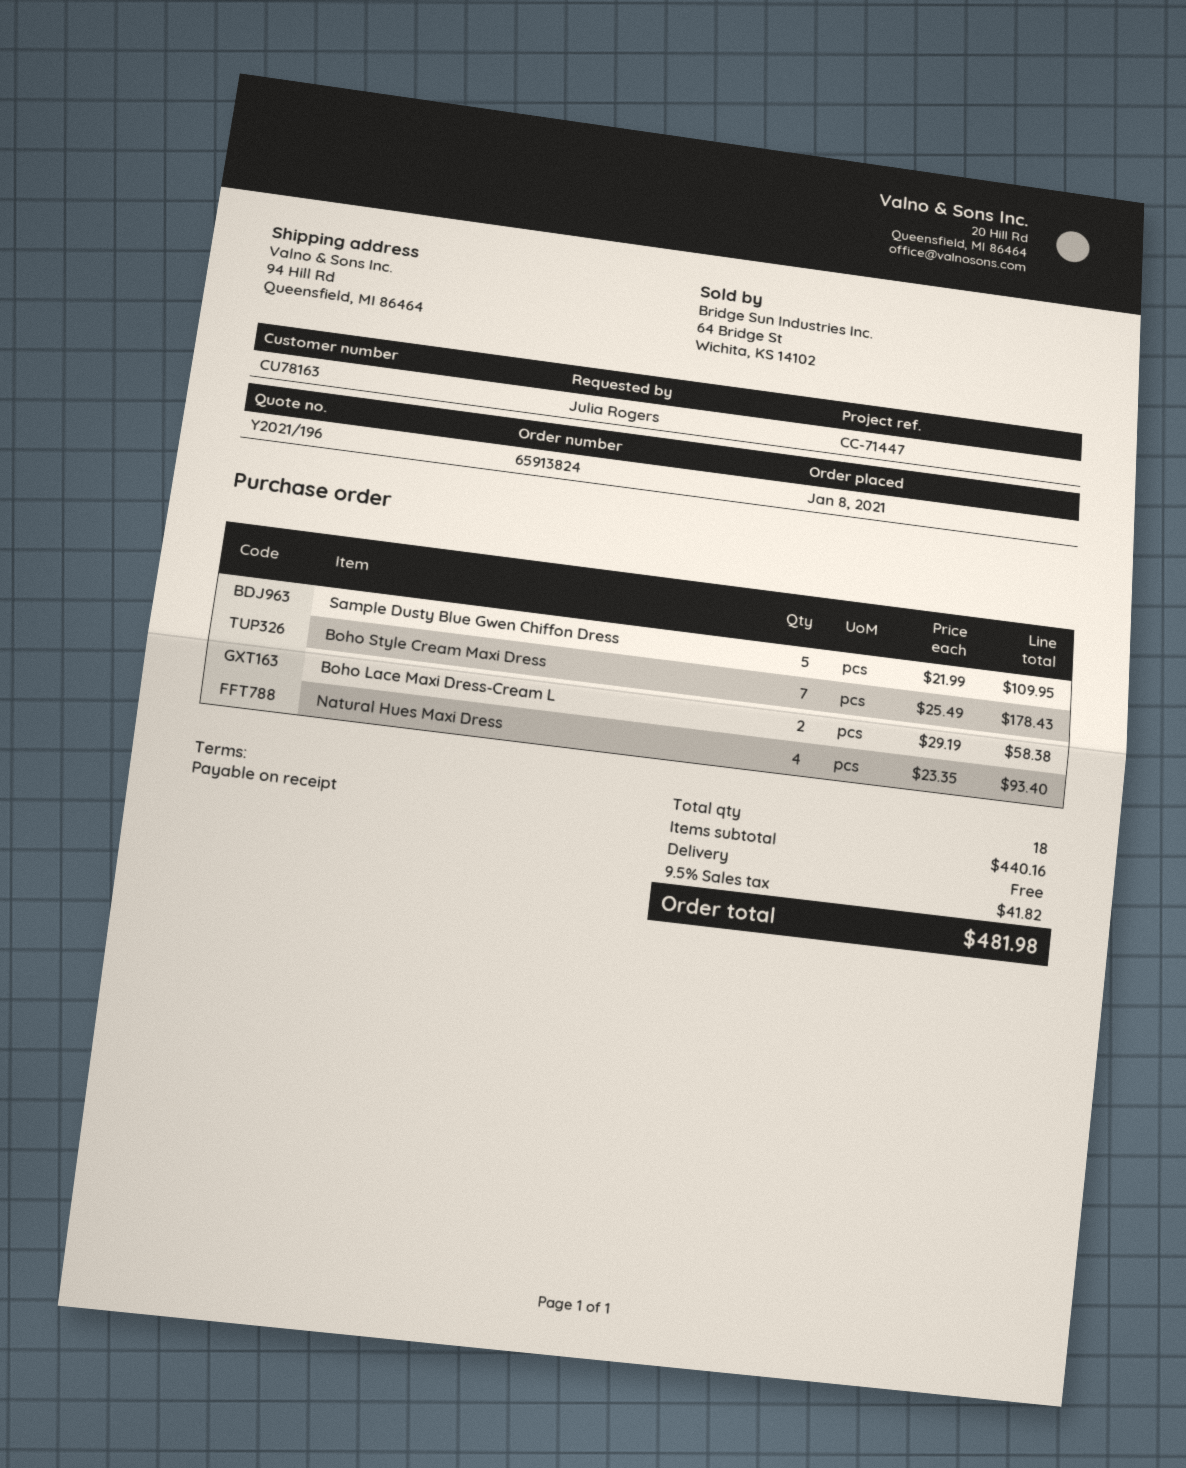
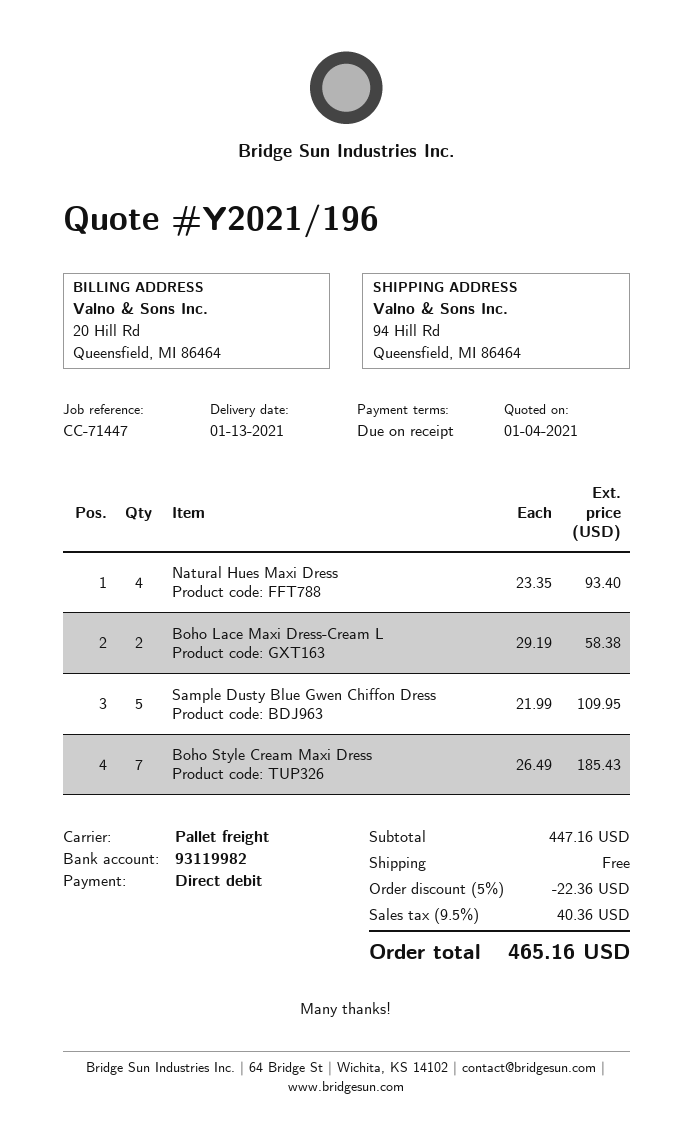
Boho Style Cream Maxi Dress: 7 x 25.49 = 178.43 -> 7 x 26.49 = 185.43
subtotal: 440.16 -> 447.16
discount: none -> 5% = 22.36
tax: 9.5% = 41.82 -> 9.5% = 40.36
total: 481.98 -> 465.16

